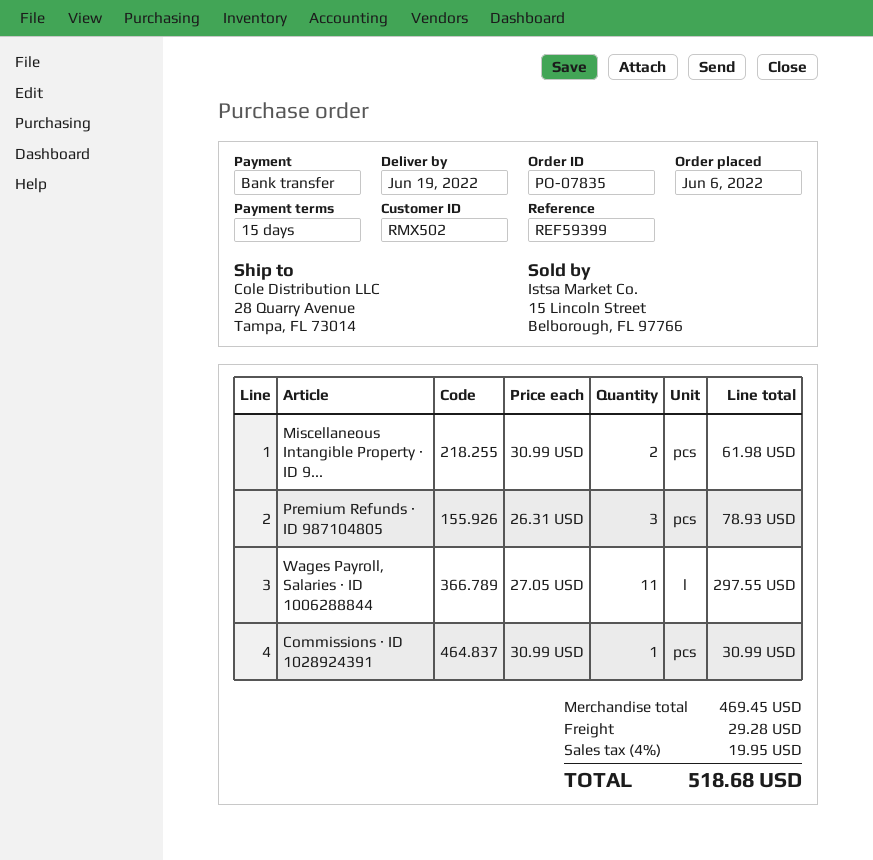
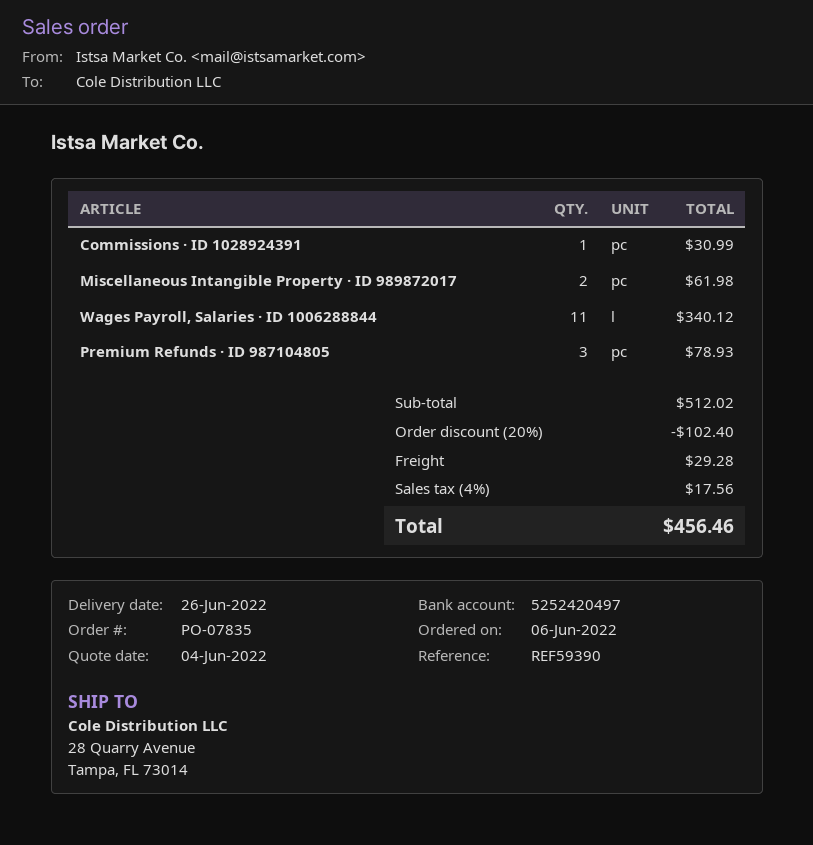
delivery date: 2022-06-19 -> 2022-06-26
reference: REF59399 -> REF59390
Wages Payroll, Salaries · ID 1006288844: 11 for 297.55 -> 11 for 340.12
subtotal: 469.45 -> 512.02
discount: none -> 20% = 102.40
tax: 4% = 19.95 -> 4% = 17.56
total: 518.68 -> 456.46

